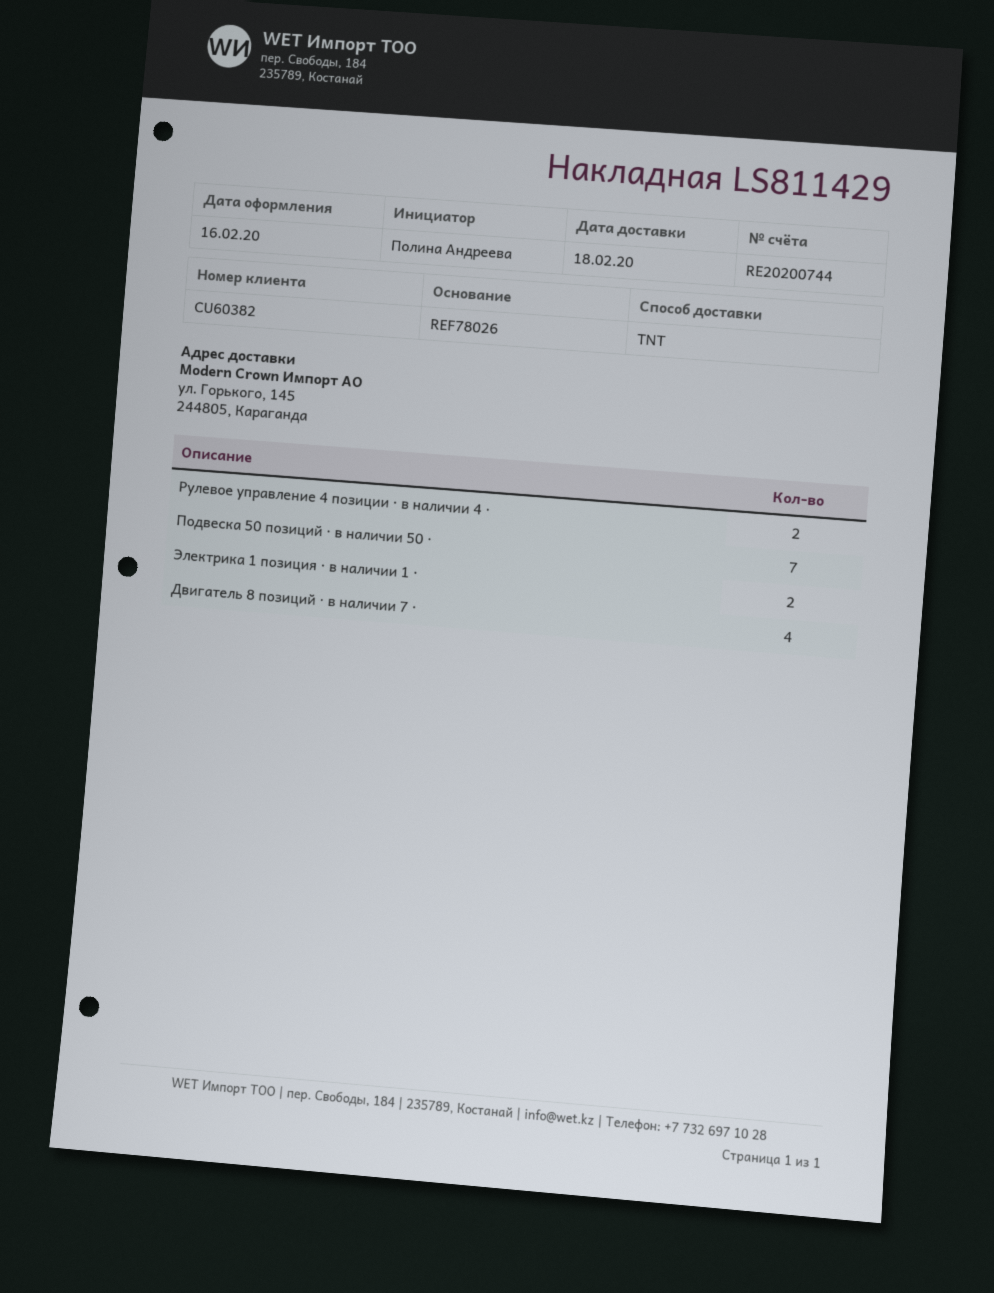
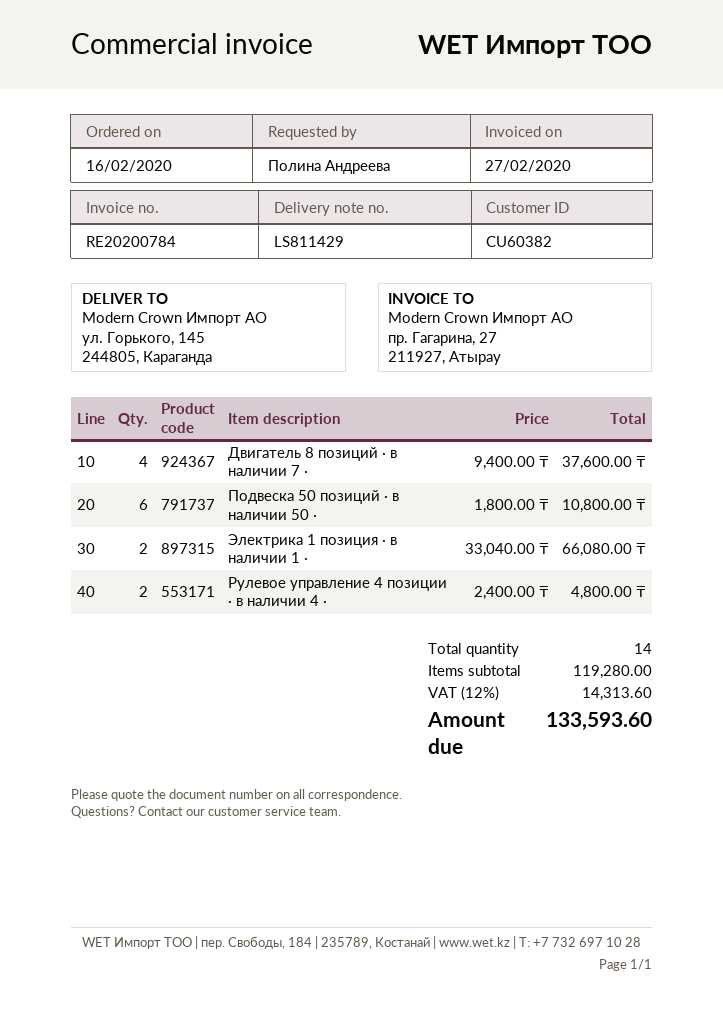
invoice number: RE20200744 -> RE20200784
Подвеска 50 позиций · в наличии 50 ·: 7 -> 6

